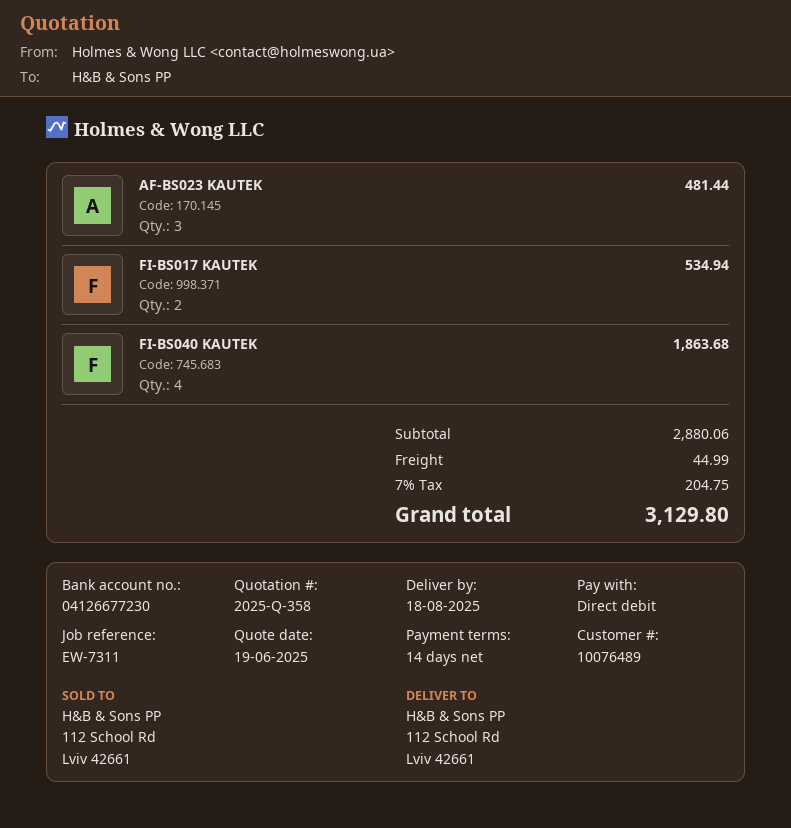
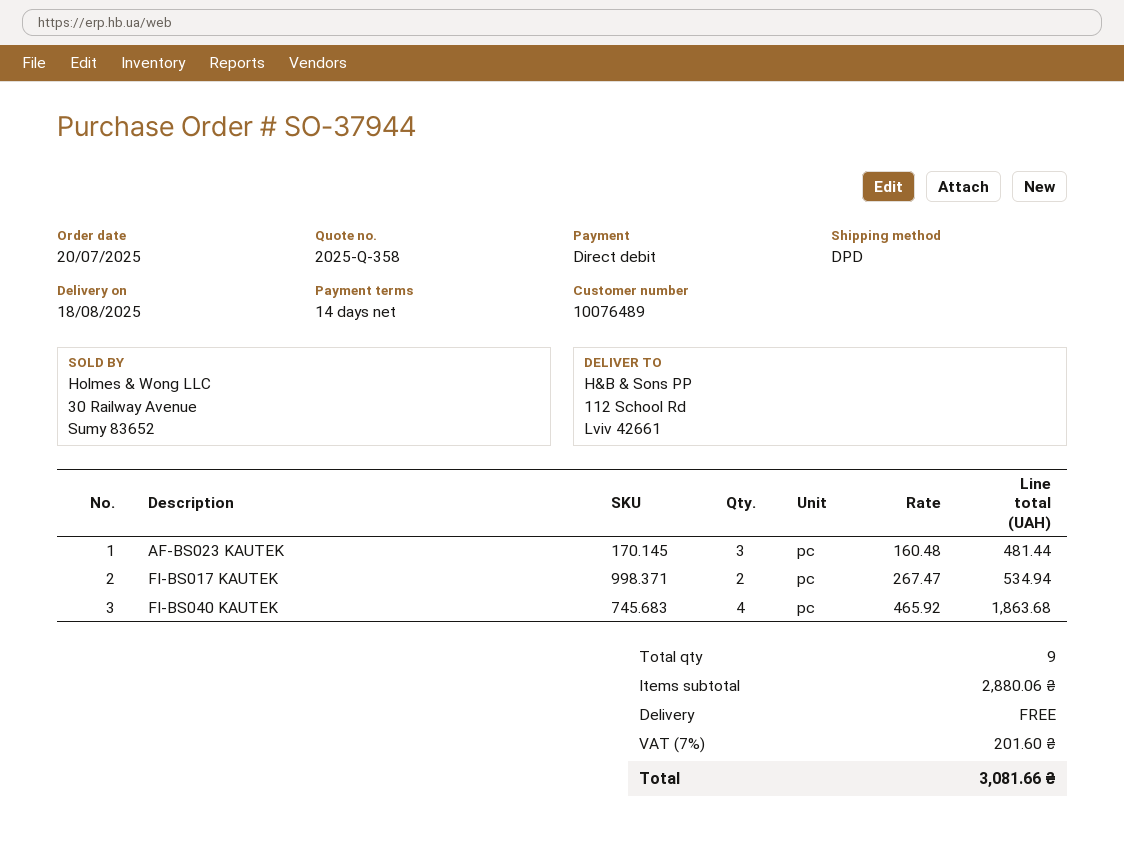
shipping: 44.99 -> 0.00
tax: 7% = 204.75 -> 7% = 201.60
total: 3129.80 -> 3081.66

